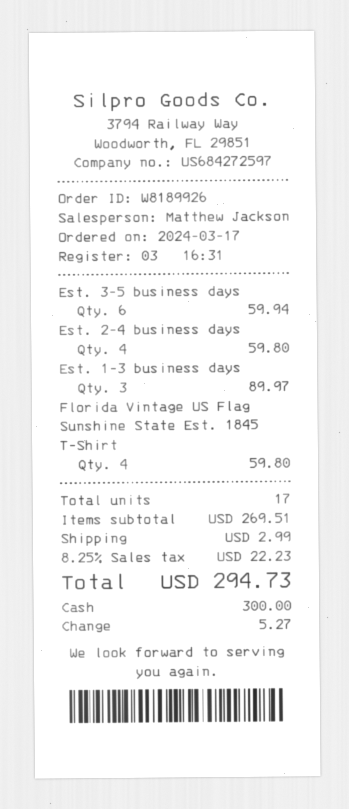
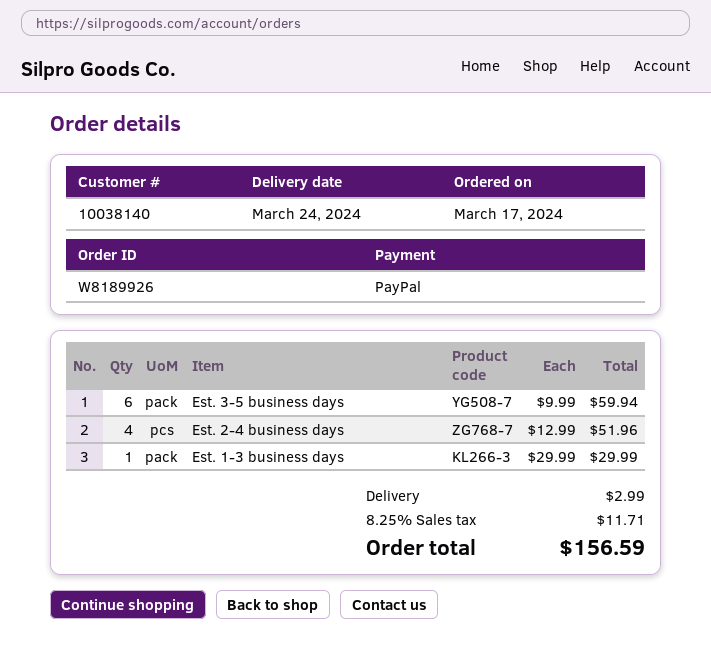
payment method: cash -> PayPal
Est. 2-4 business days: 4 for 59.80 -> 4 for 51.96
Est. 1-3 business days: 3 for 89.97 -> 1 for 29.99
Florida Vintage US Flag Sunshine State Est. 1845 T-Shirt: 4 for 59.80 -> none
tax: 8.25% = 22.23 -> 8.25% = 11.71
total: 294.73 -> 156.59

